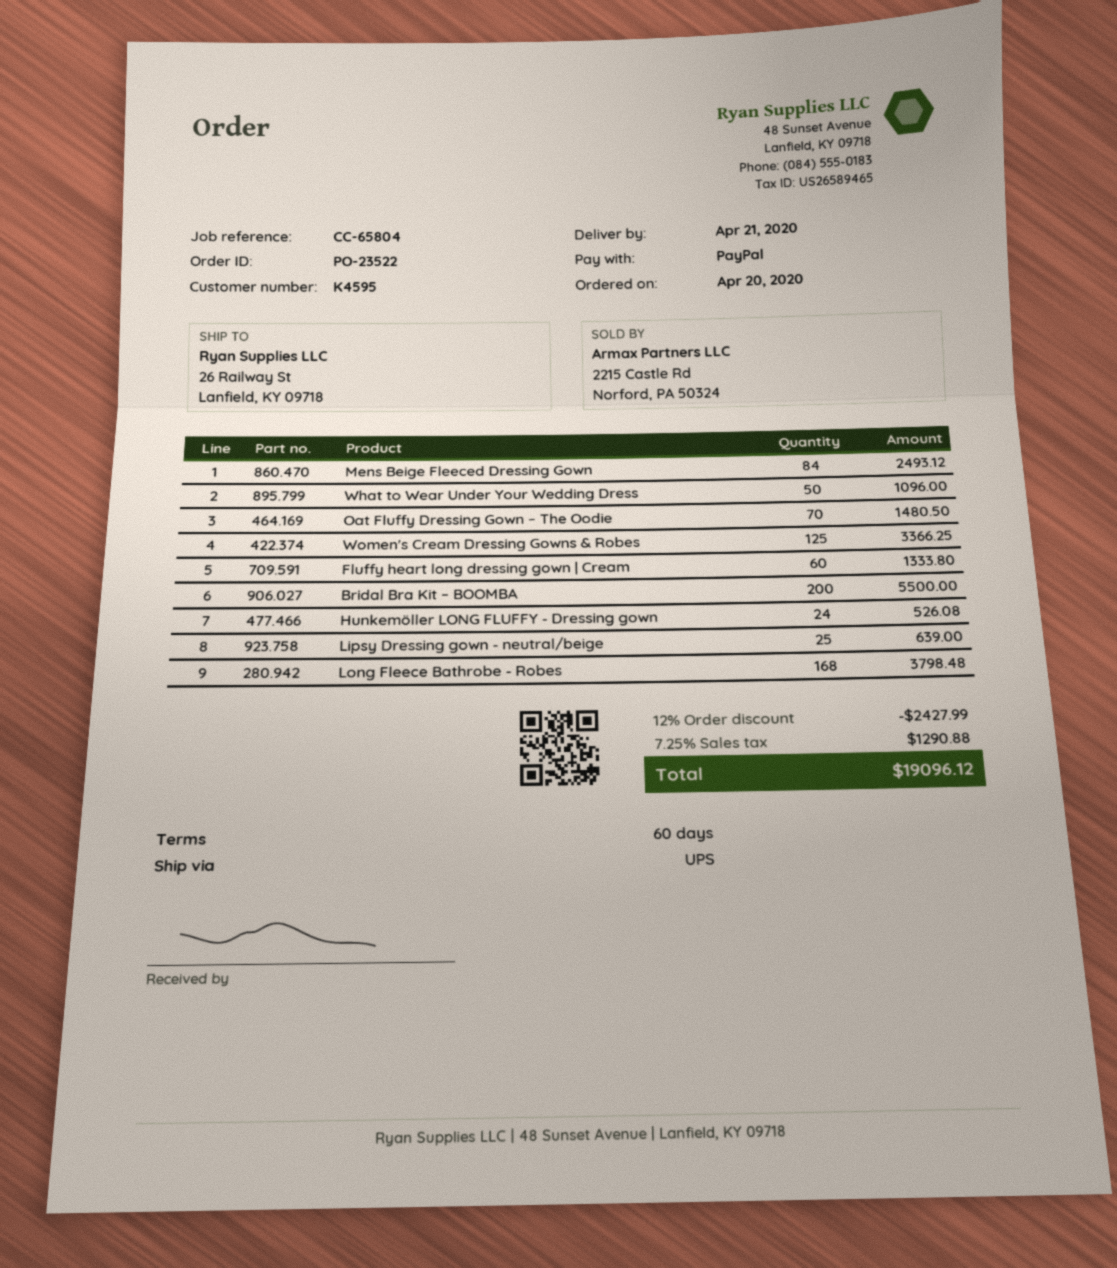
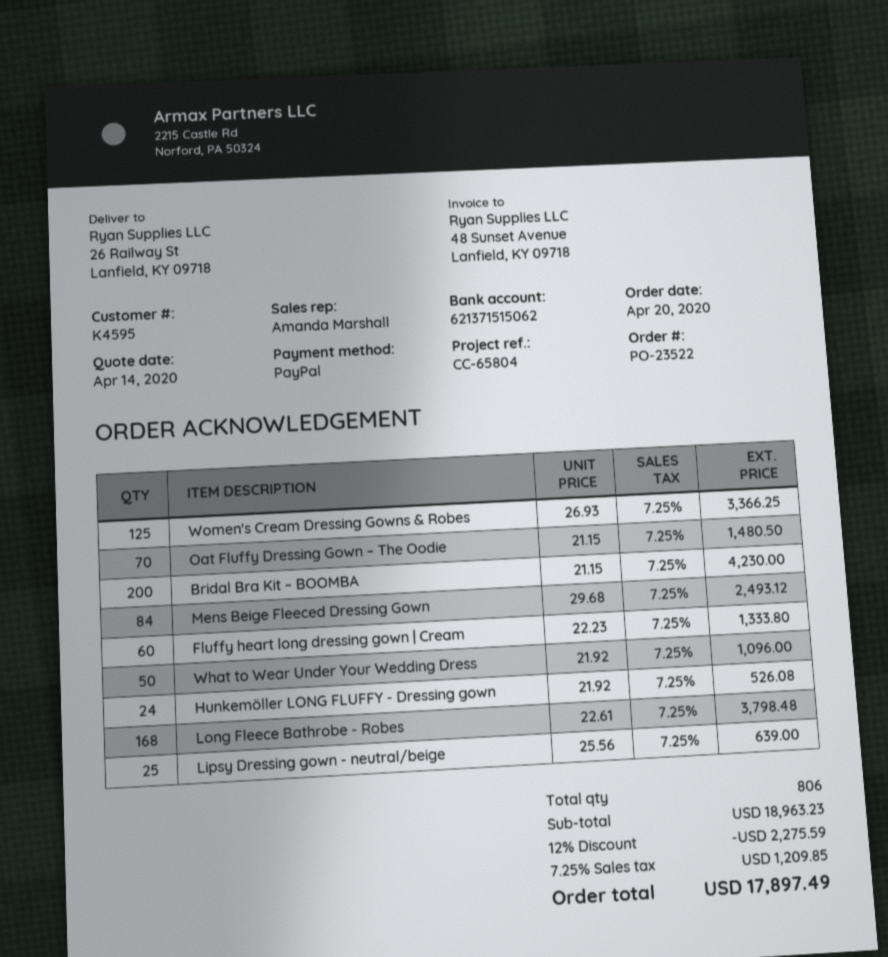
Bridal Bra Kit – BOOMBA: 200 for 5500.00 -> 200 for 4230.00
discount: 12% = 2427.99 -> 12% = 2275.59
tax: 7.25% = 1290.88 -> 7.25% = 1209.85
total: 19096.12 -> 17897.49

